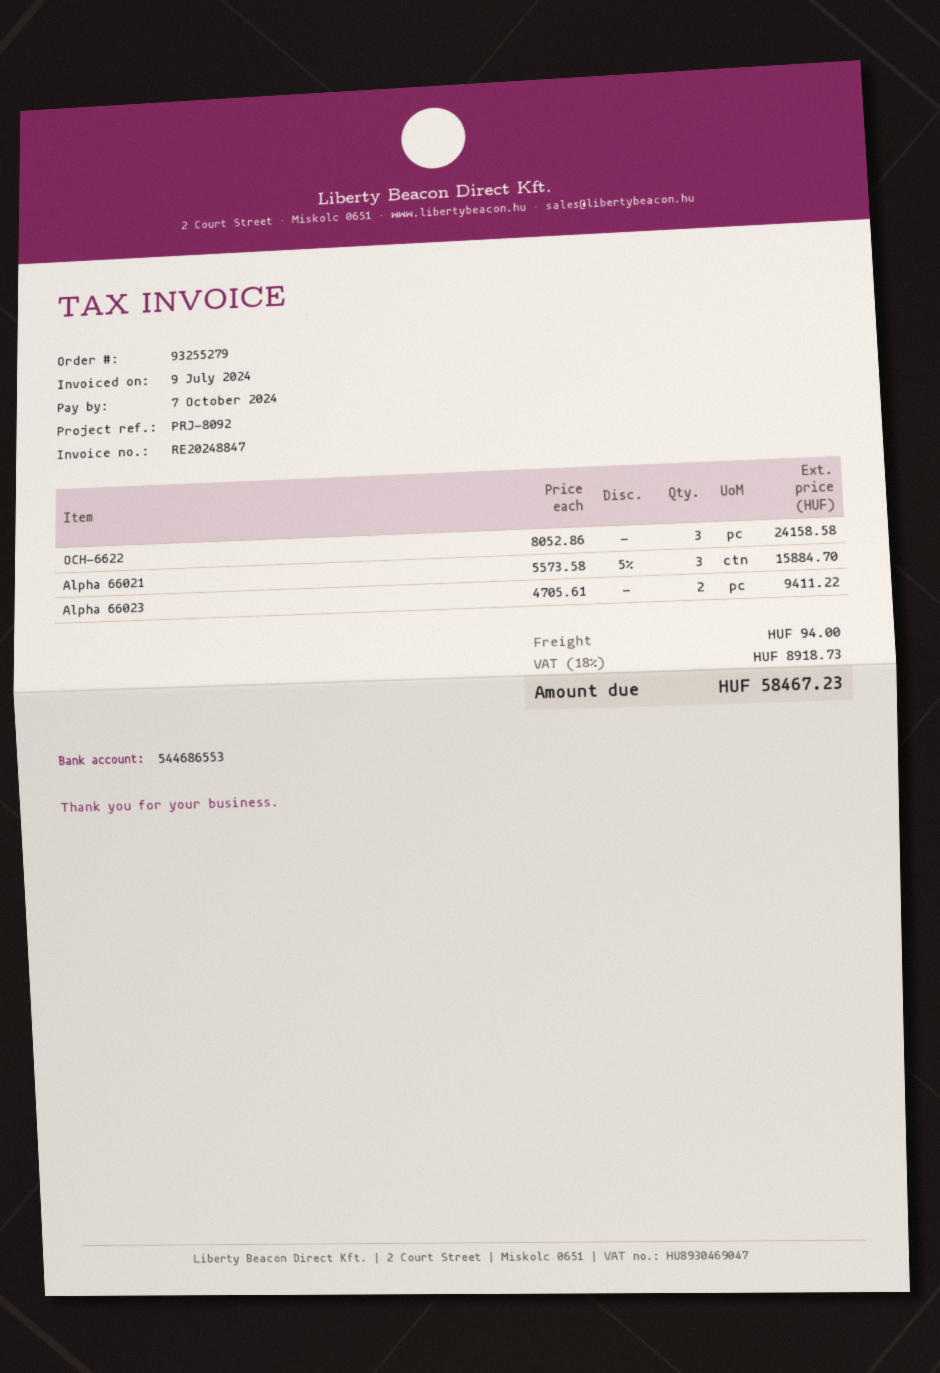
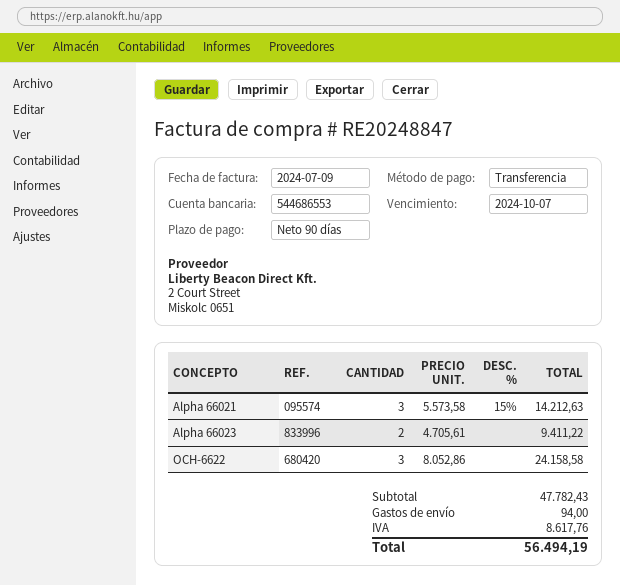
Alpha 66021: 3 x 5573.58 - 5% = 15884.70 -> 3 x 5573.58 - 15% = 14212.63
tax: 8918.73 -> 8617.76
total: 58467.23 -> 56494.19

